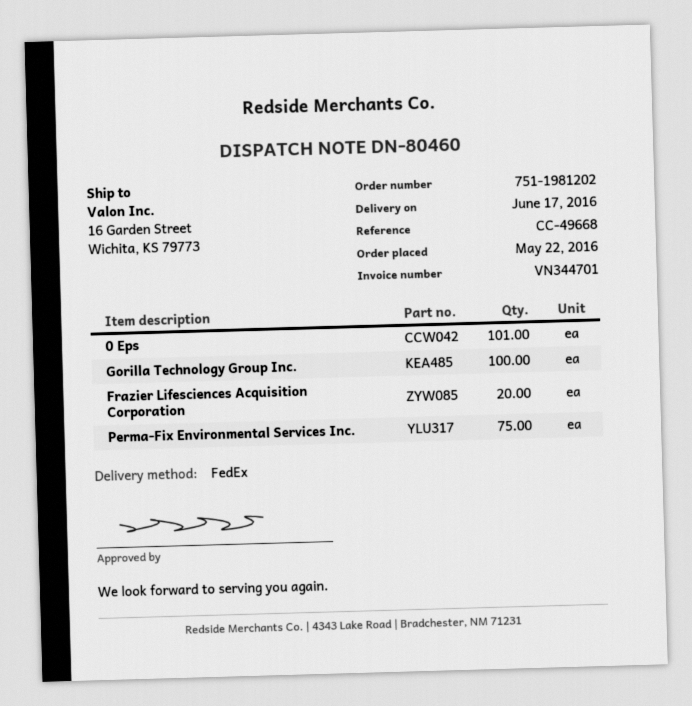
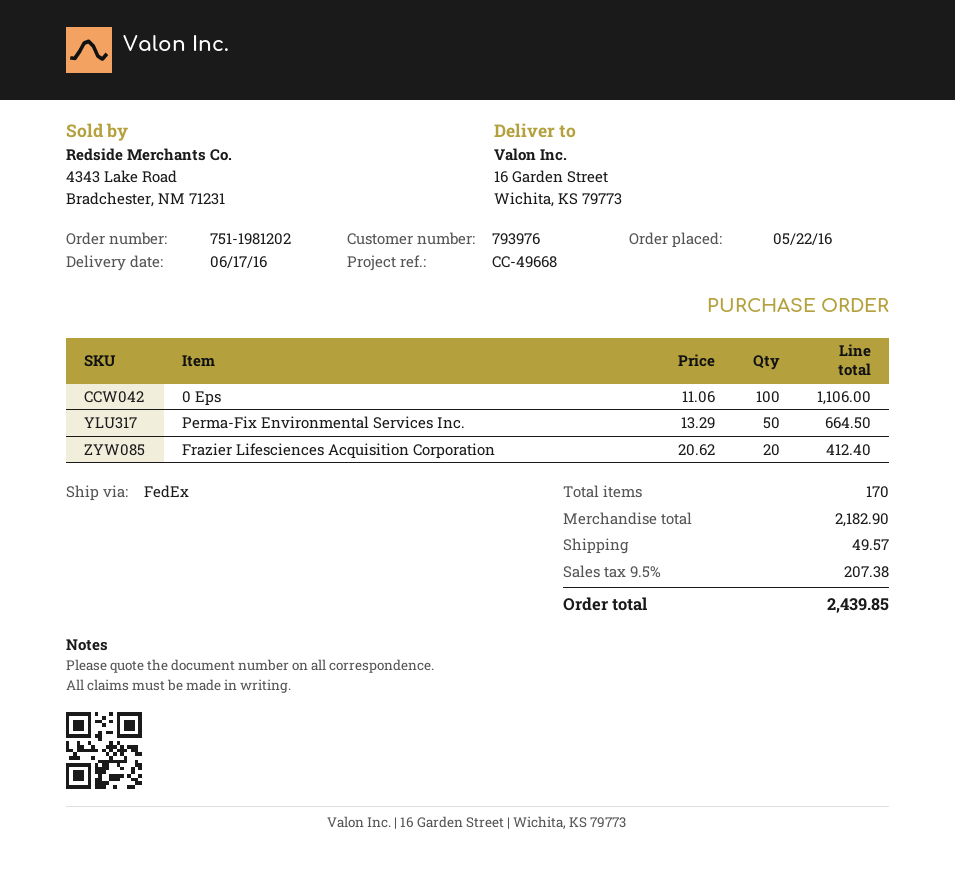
0 Eps: 101 -> 100
Gorilla Technology Group Inc.: 100 -> none
Perma-Fix Environmental Services Inc.: 75 -> 50

